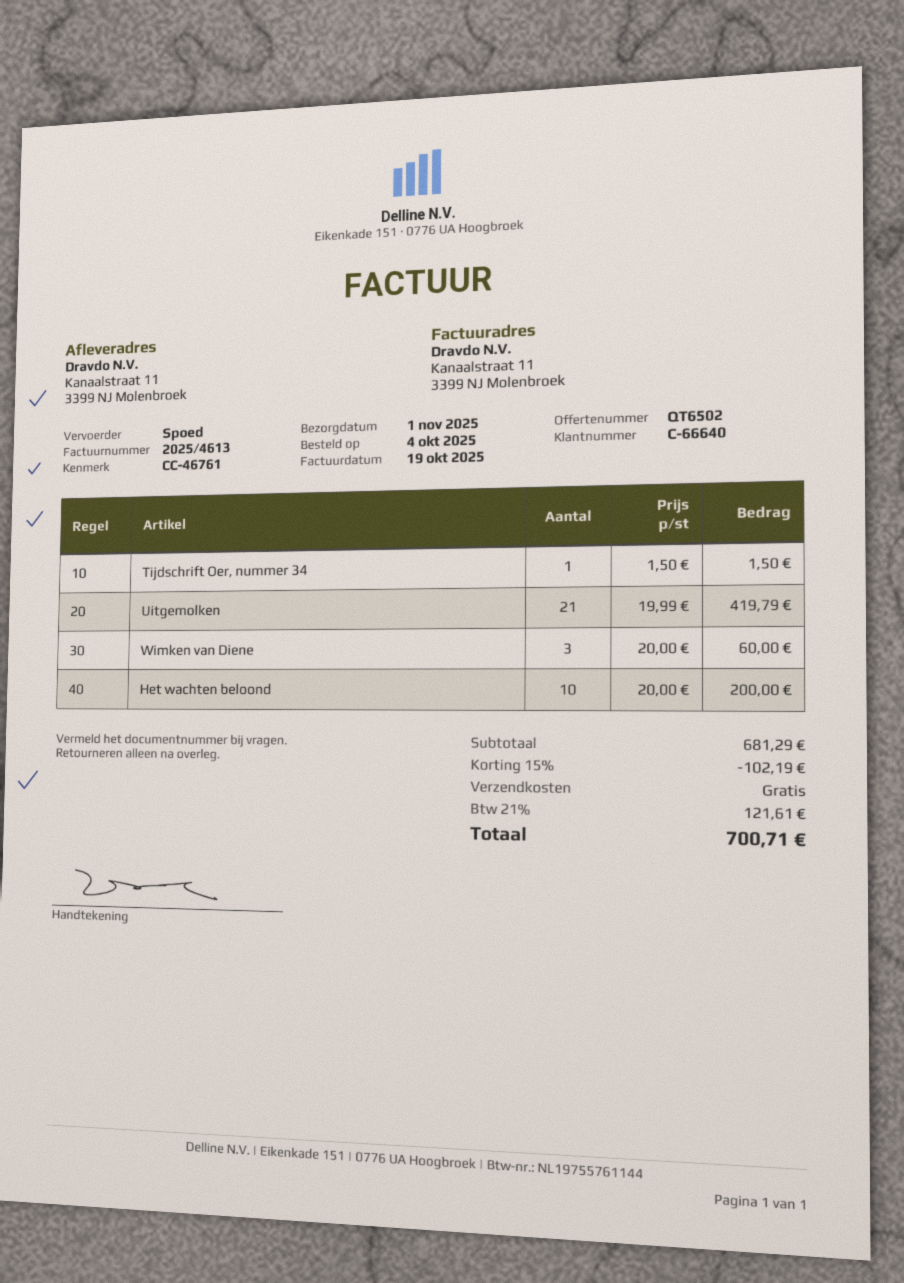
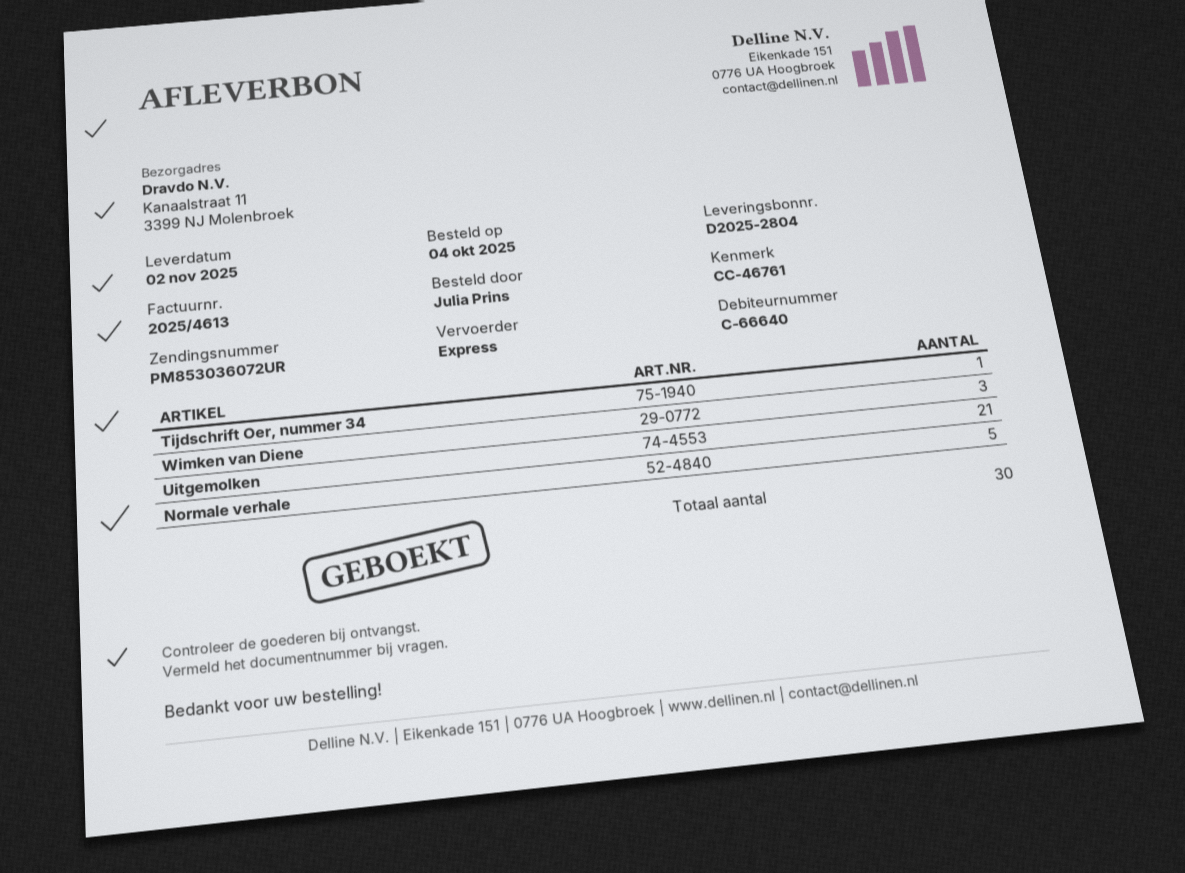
delivery date: 2025-11-01 -> 2025-11-02
Het wachten beloond: 10 -> none
Normale verhale: none -> 5

